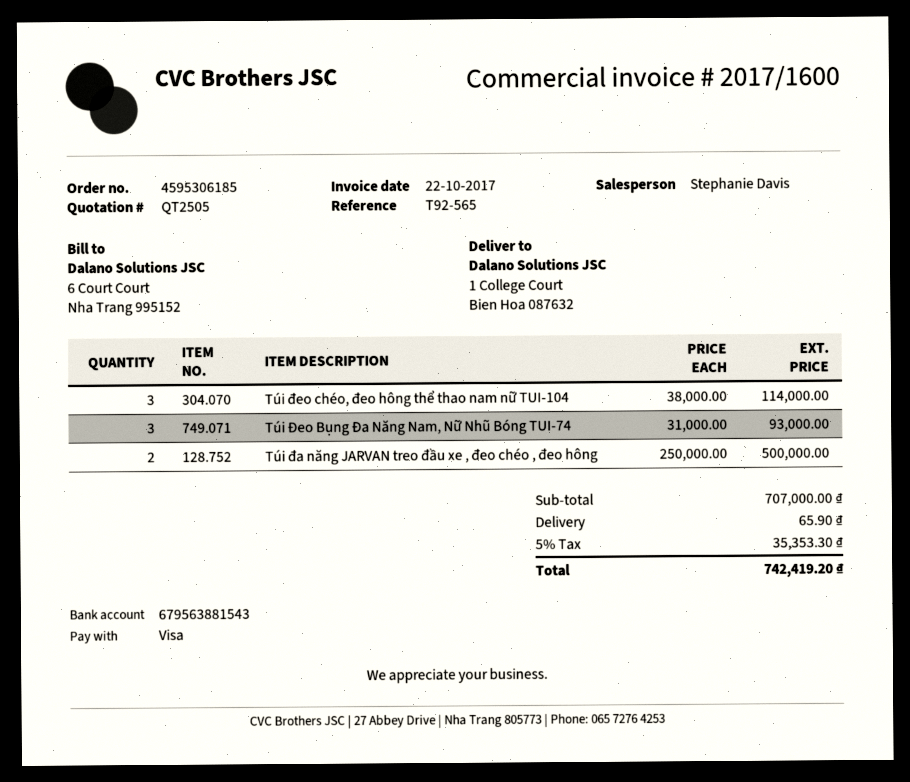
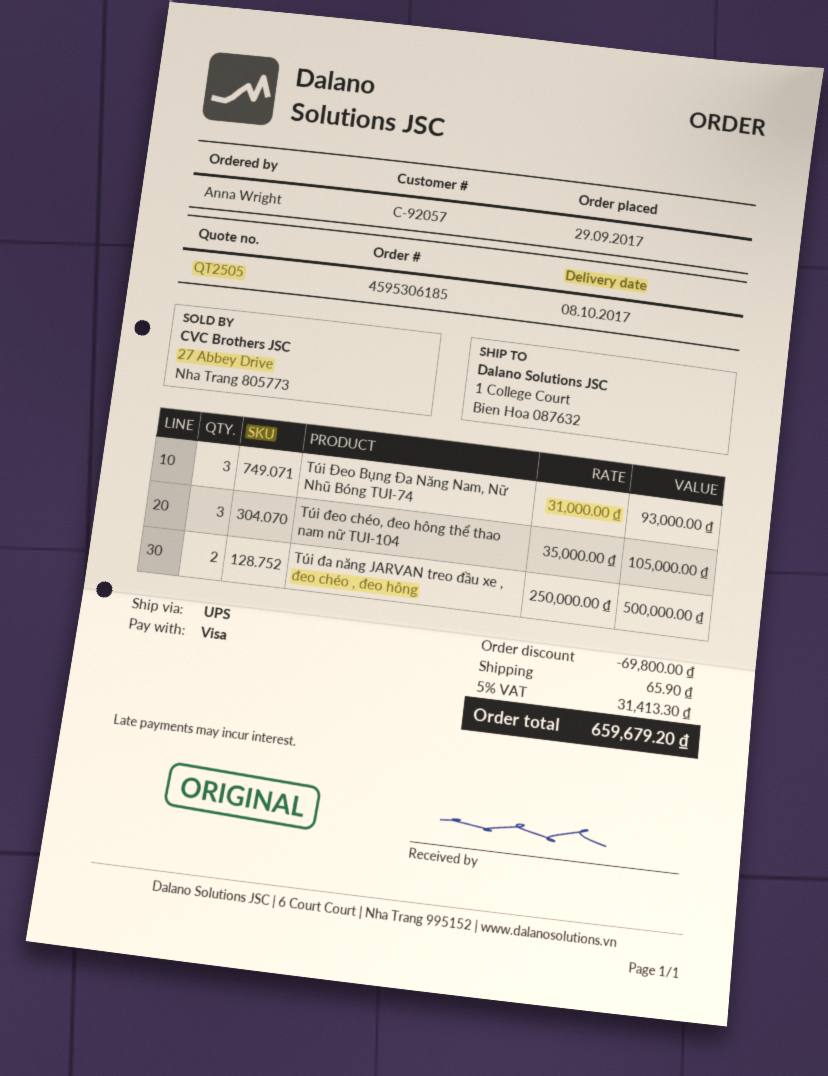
Túi đeo chéo, đeo hông thể thao nam nữ TUI-104: 3 x 38000.00 = 114000.00 -> 3 x 35000.00 = 105000.00
discount: none -> 69800.00
tax: 5% = 35353.30 -> 5% = 31413.30
total: 742419.20 -> 659679.20

